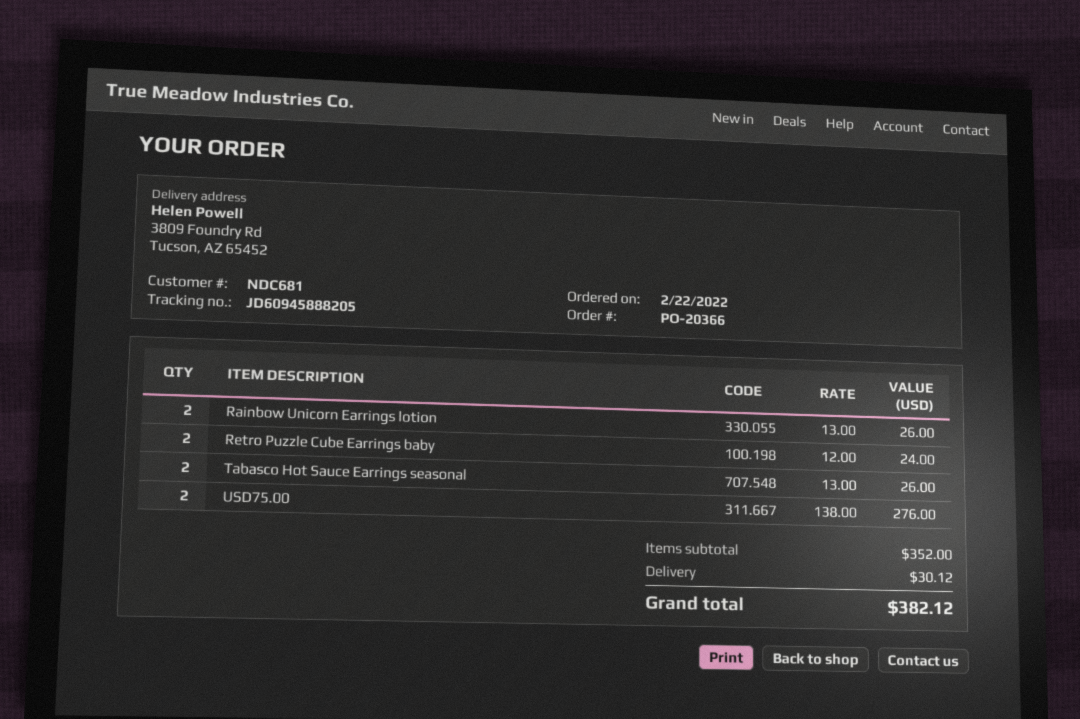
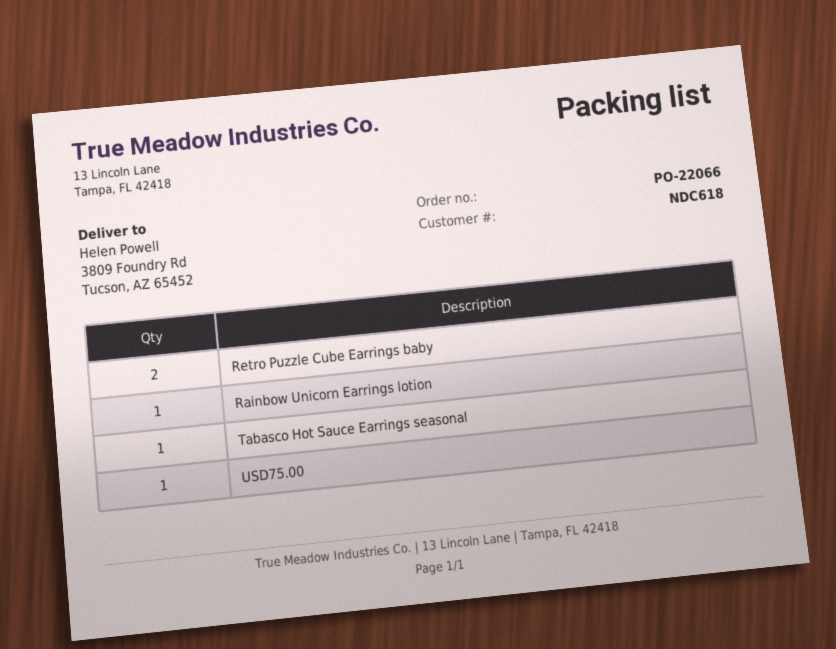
order number: PO-20366 -> PO-22066
customer number: NDC681 -> NDC618
Rainbow Unicorn Earrings lotion: 2 -> 1
Tabasco Hot Sauce Earrings seasonal: 2 -> 1
USD75.00: 2 -> 1

